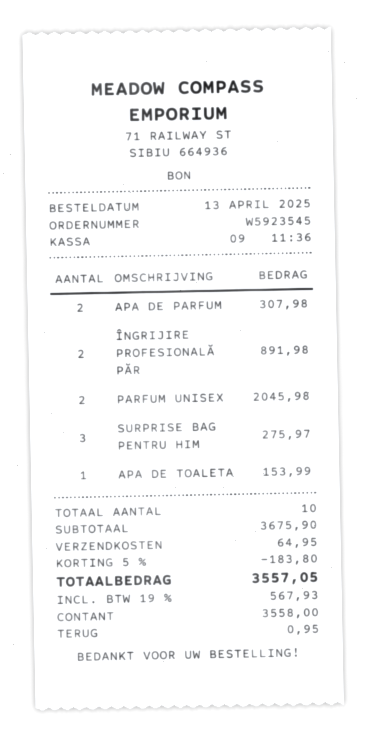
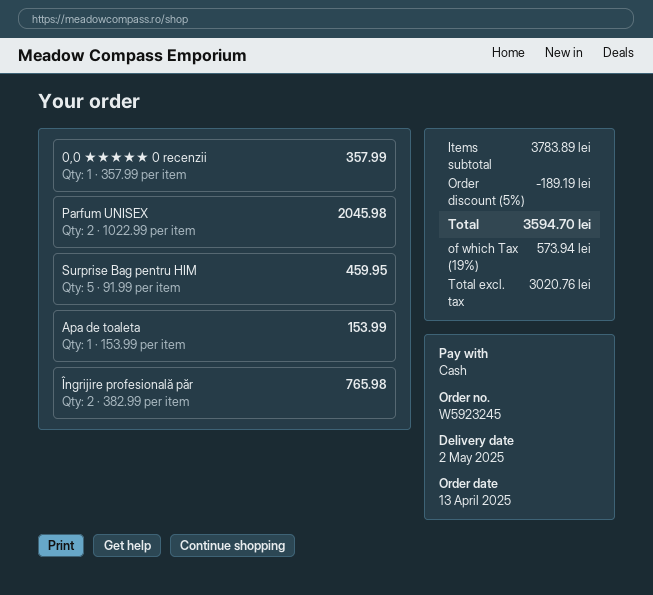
order number: W5923545 -> W5923245
APA DE PARFUM: 2 for 307.98 -> none
ÎNGRIJIRE PROFESIONALĂ PĂR: 2 for 891.98 -> 2 for 765.98
SURPRISE BAG PENTRU HIM: 3 for 275.97 -> 5 for 459.95
0,0 ★★★★★ 0 recenzii: none -> 1 for 357.99
subtotal: 3675.90 -> 3783.89
discount: 5% = 183.80 -> 5% = 189.19
shipping: 64.95 -> none
tax: 19% = 567.93 -> 19% = 573.94
total: 3557.05 -> 3594.70

